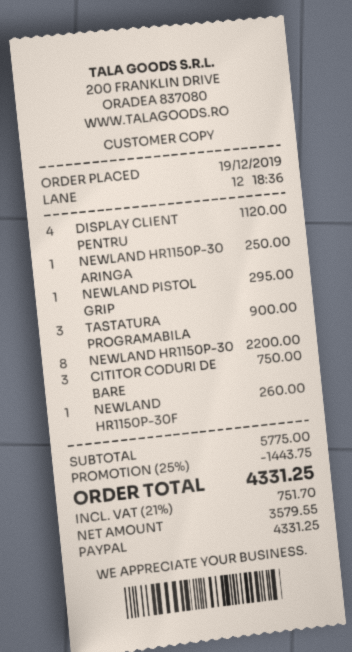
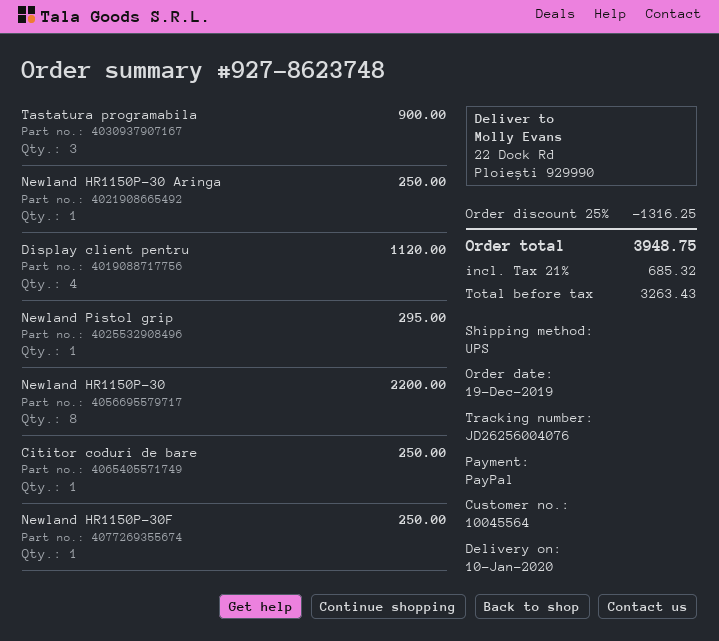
CITITOR CODURI DE BARE: 3 for 750.00 -> 1 for 250.00
NEWLAND HR1150P-30F: 1 for 260.00 -> 1 for 250.00
discount: 25% = 1443.75 -> 25% = 1316.25
net: 3579.55 -> 3263.43
tax: 21% = 751.70 -> 21% = 685.32
total: 4331.25 -> 3948.75

